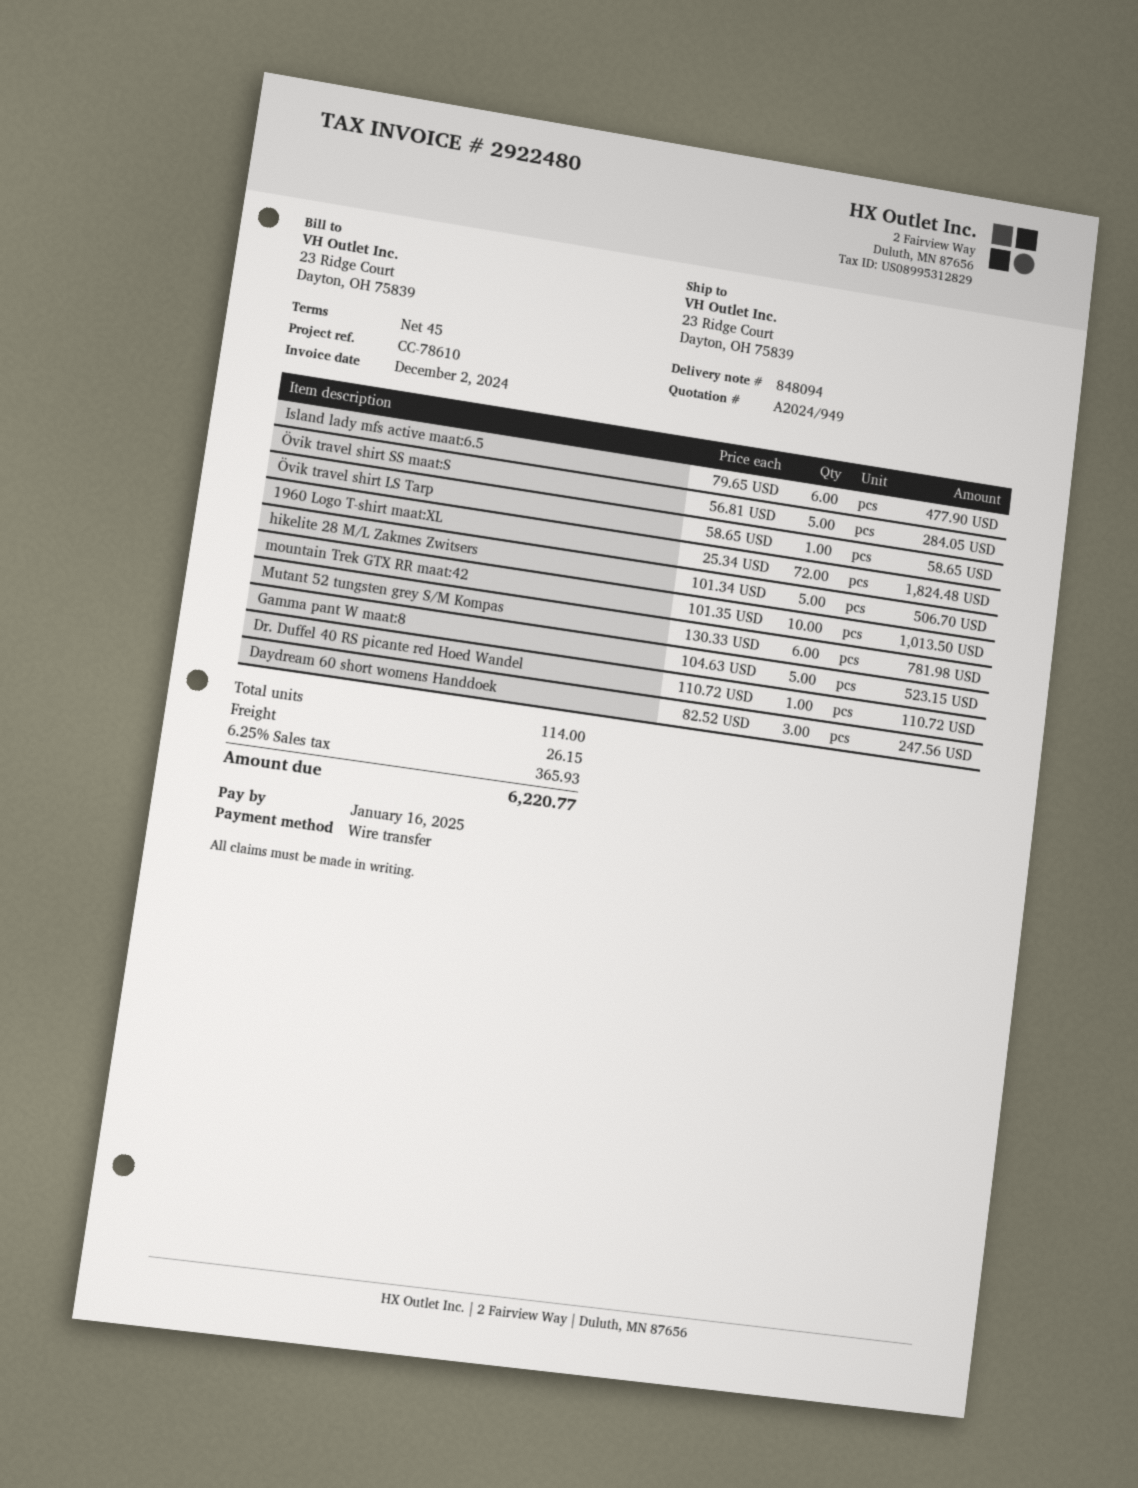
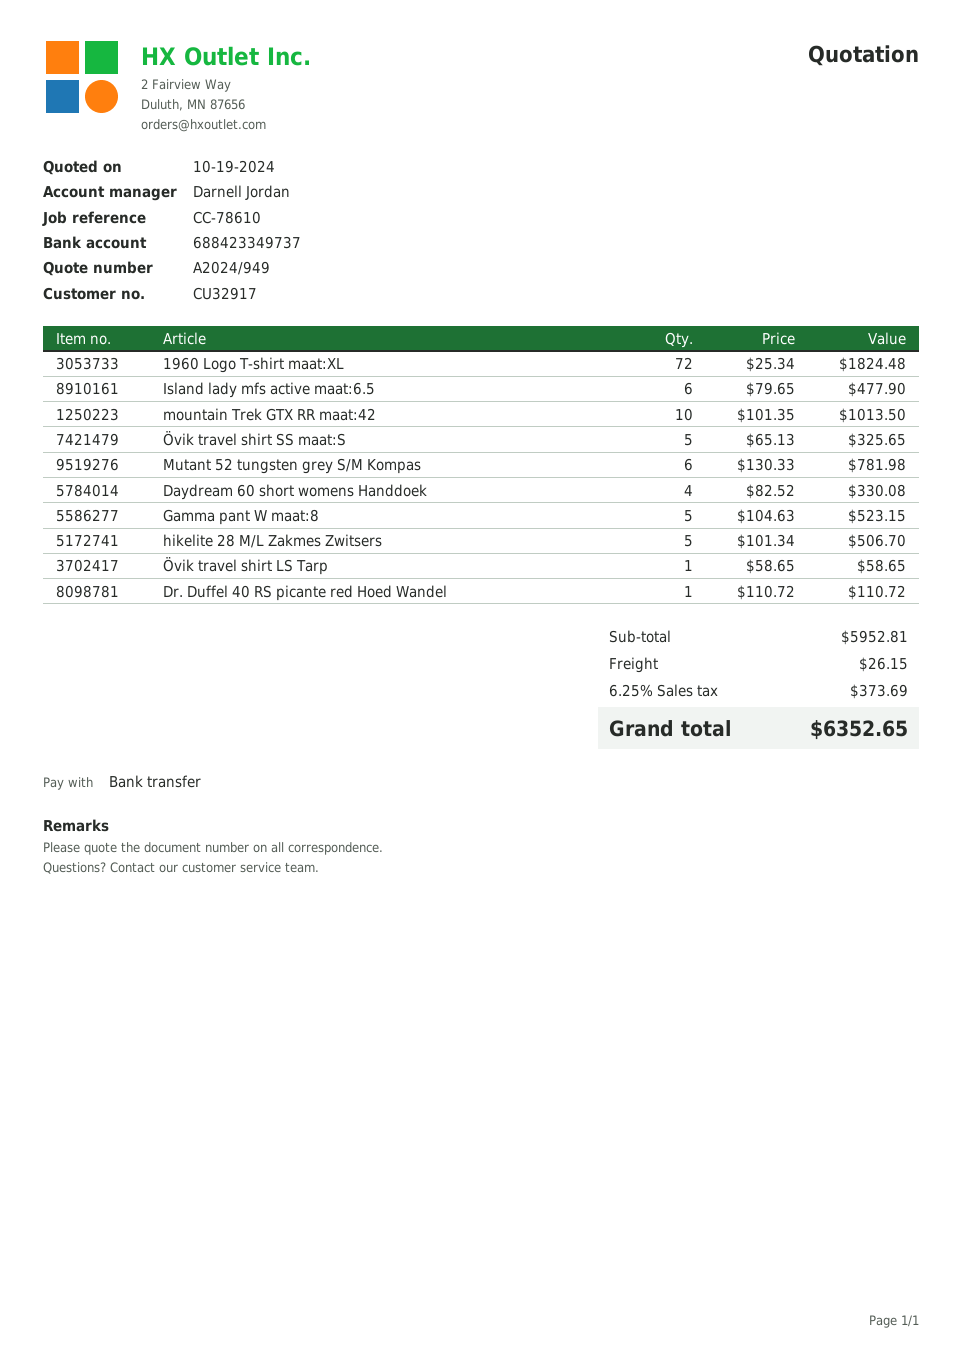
Övik travel shirt SS maat:S: 5 x 56.81 = 284.05 -> 5 x 65.13 = 325.65
Daydream 60 short womens Handdoek: 3 x 82.52 = 247.56 -> 4 x 82.52 = 330.08
tax: 6.25% = 365.93 -> 6.25% = 373.69
total: 6220.77 -> 6352.65

